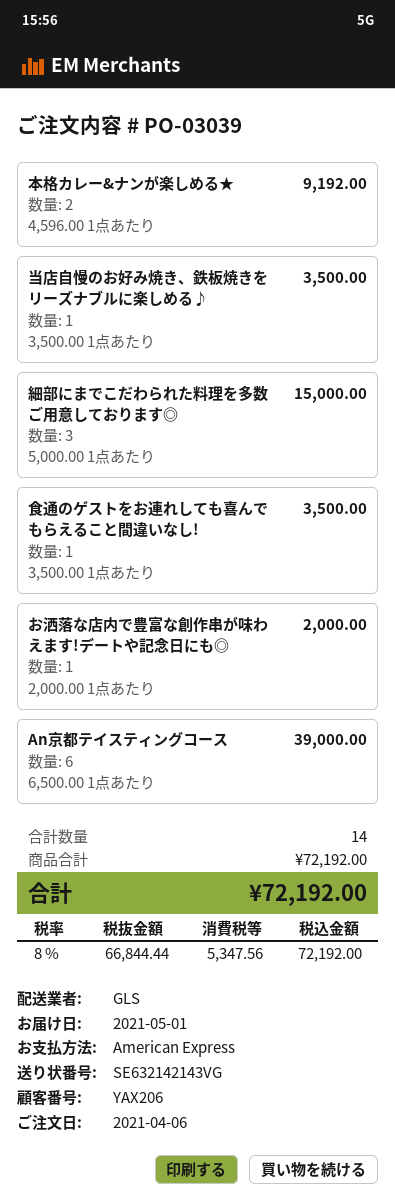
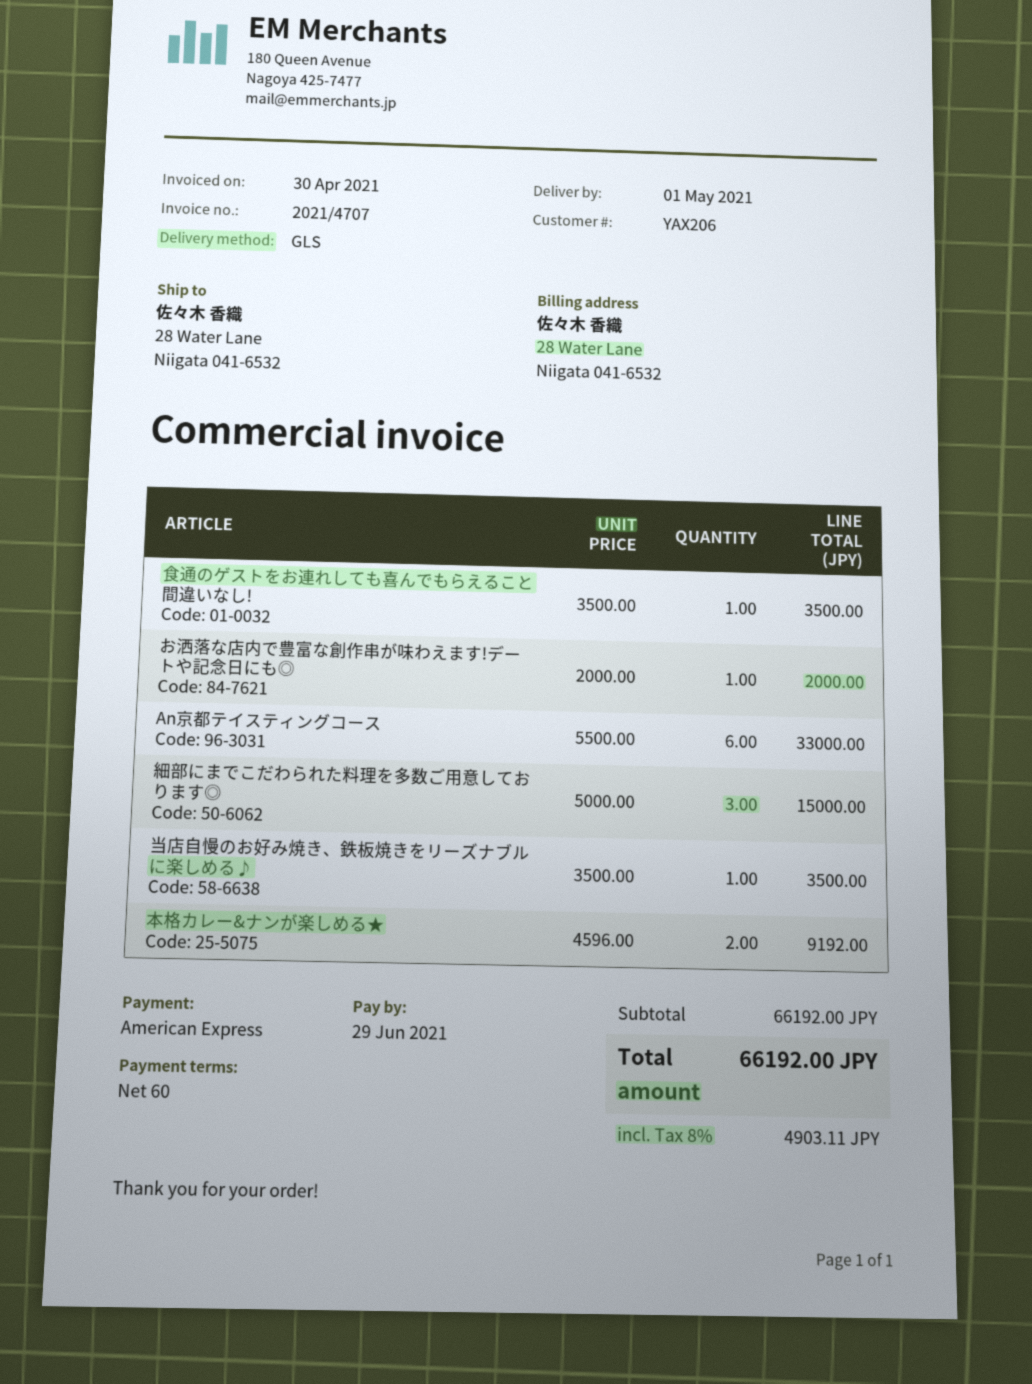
An京都テイスティングコース: 6 x 6500.00 = 39000.00 -> 6 x 5500.00 = 33000.00
subtotal: 72192.00 -> 66192.00
tax: 8% = 5347.56 -> 8% = 4903.11
total: 72192.00 -> 66192.00

